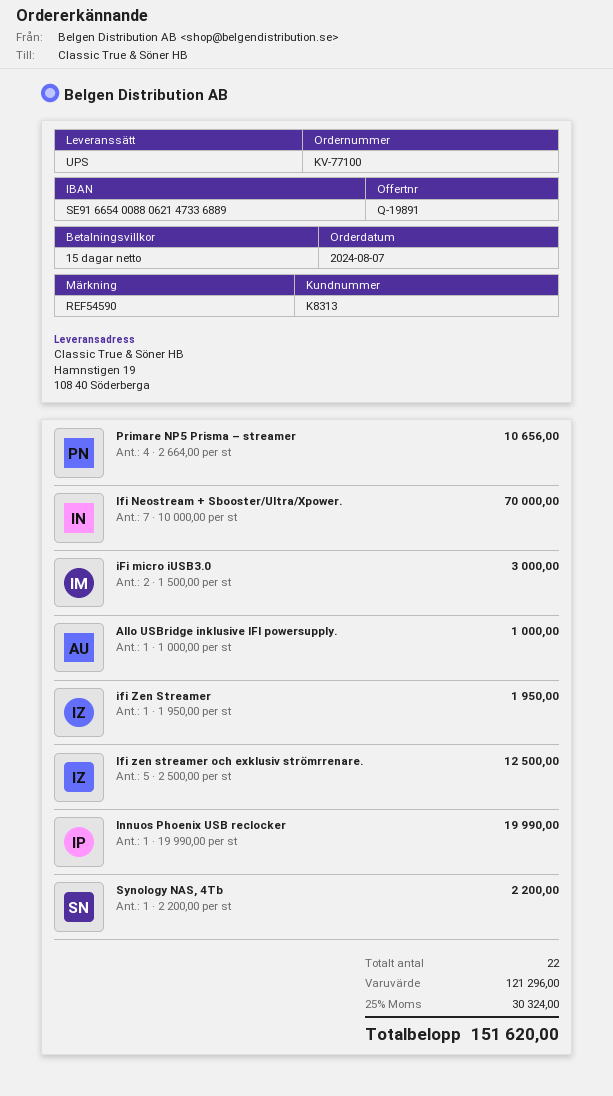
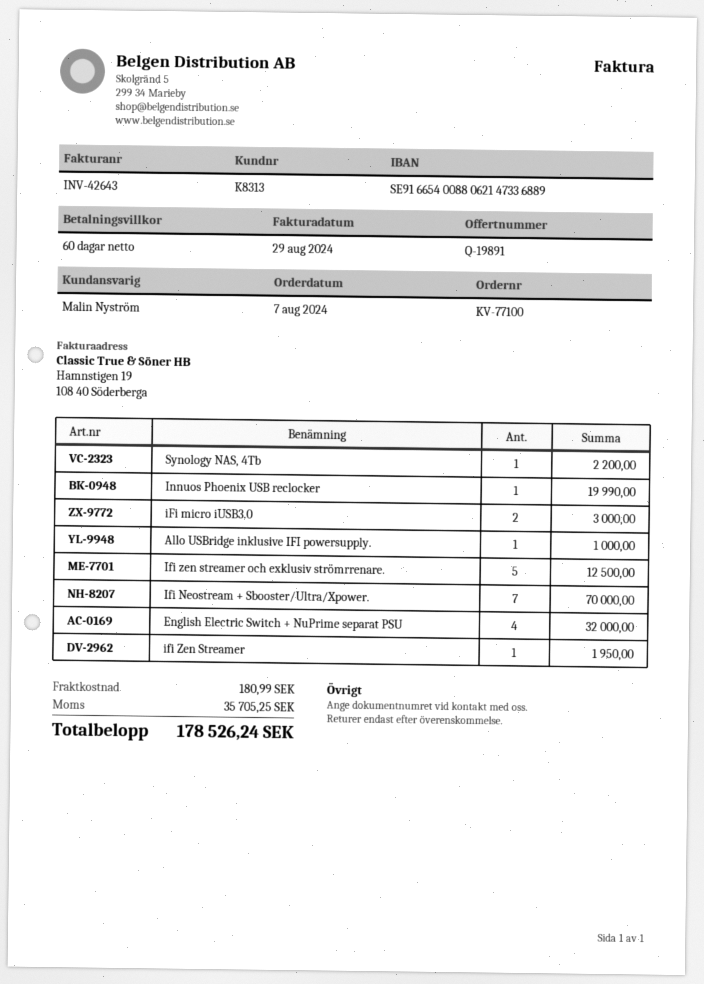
payment terms: 15 days -> 60 days
Primare NP5 Prisma – streamer: 4 for 10656.00 -> none
English Electric Switch + NuPrime separat PSU: none -> 4 for 32000.00
shipping: none -> 180.99
tax: 30324.00 -> 35705.25
total: 151620.00 -> 178526.24

